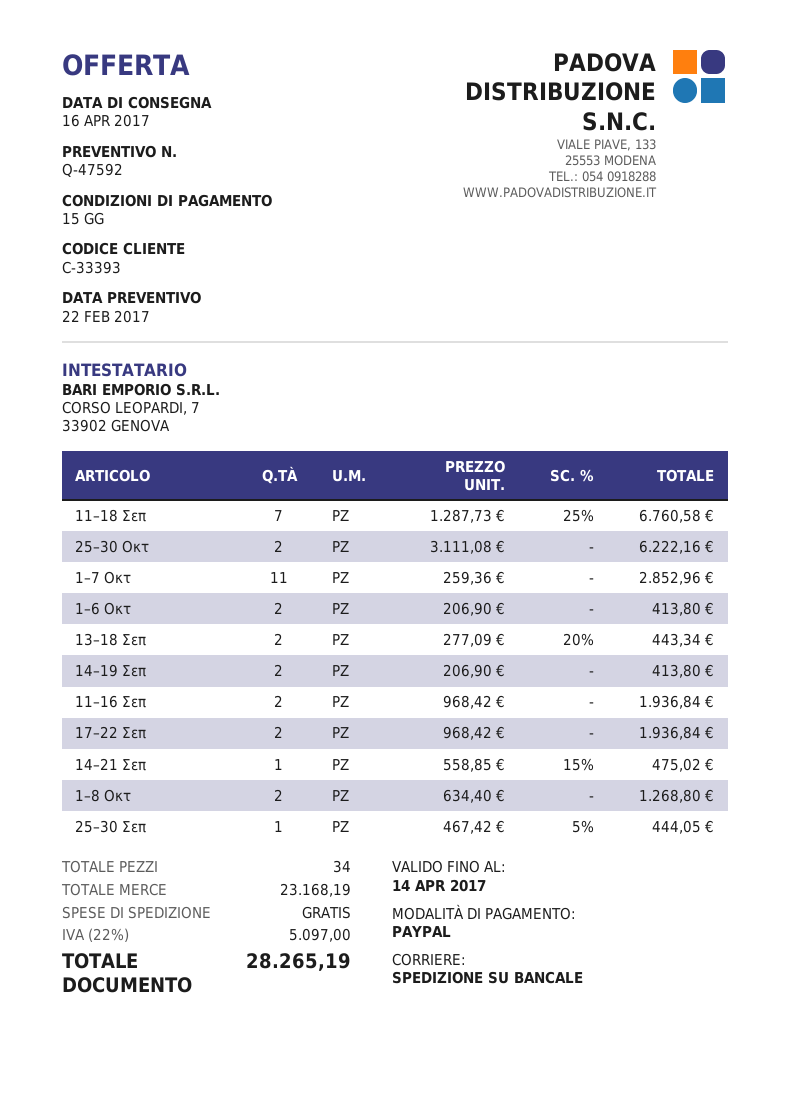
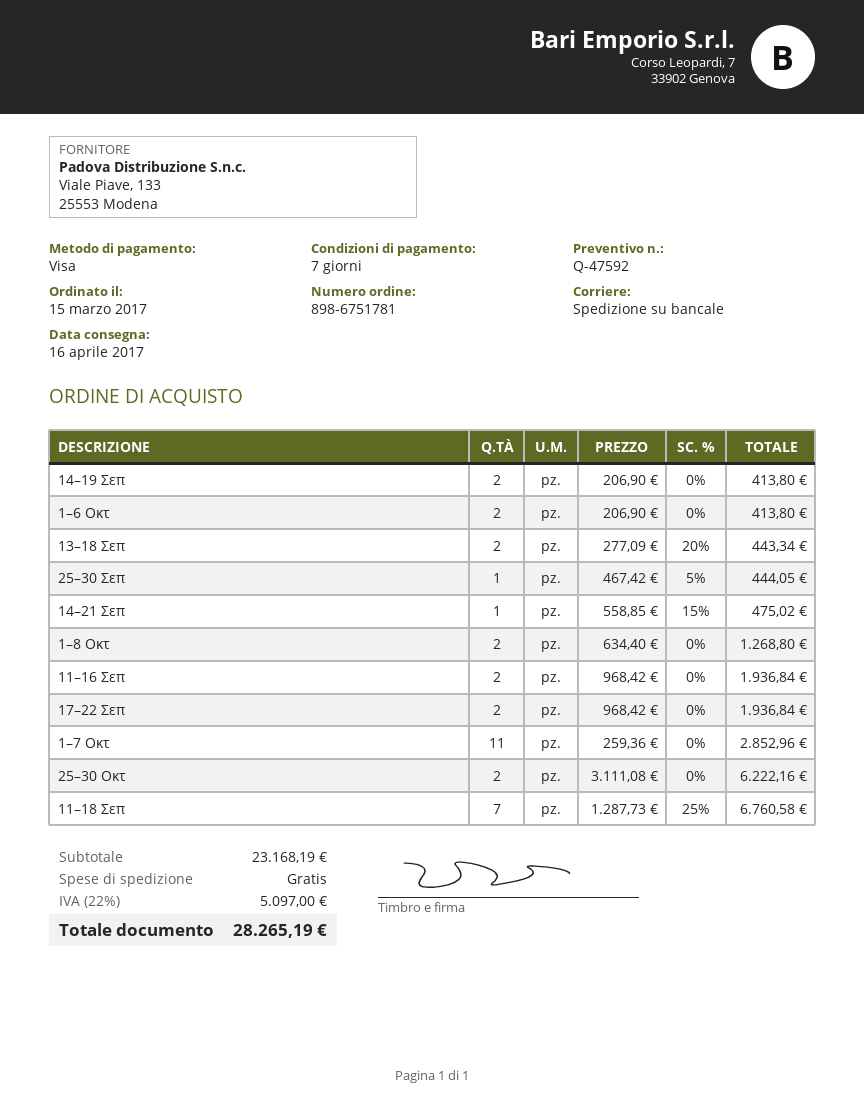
payment terms: 15 days -> 7 days
payment method: PayPal -> Visa

